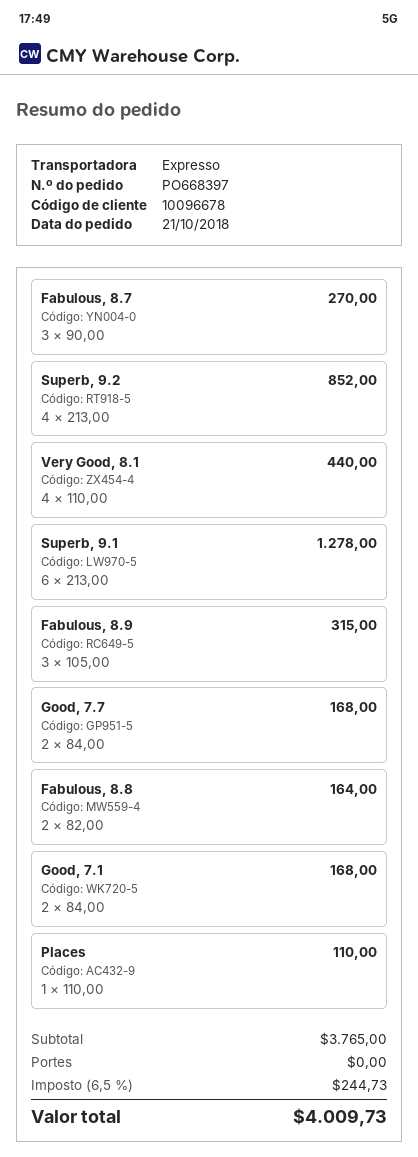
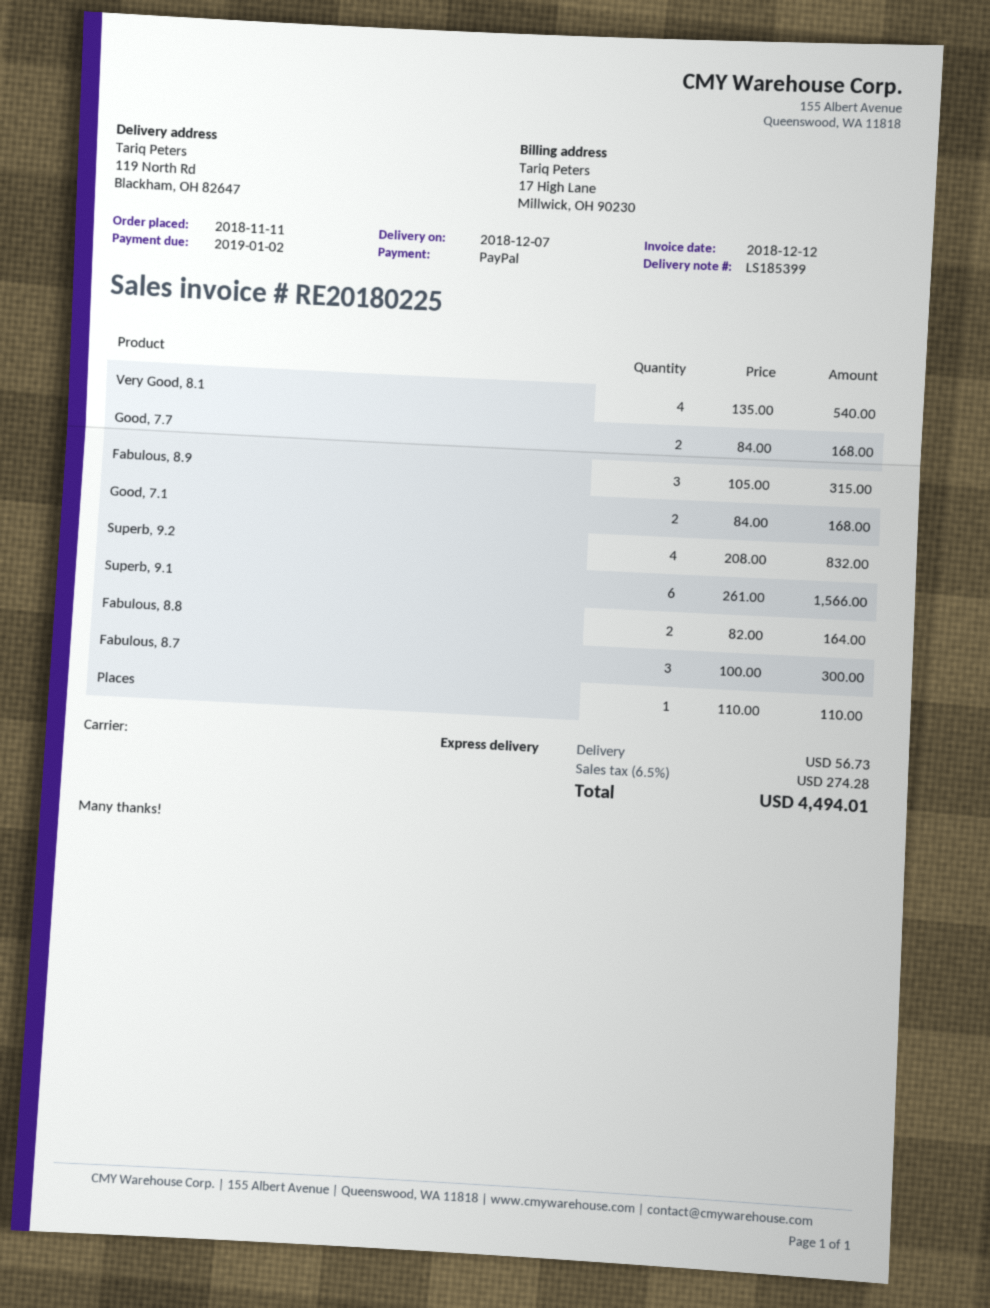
order date: 2018-10-21 -> 2018-11-11
Fabulous, 8.7: 3 x 90.00 = 270.00 -> 3 x 100.00 = 300.00
Superb, 9.2: 4 x 213.00 = 852.00 -> 4 x 208.00 = 832.00
Very Good, 8.1: 4 x 110.00 = 440.00 -> 4 x 135.00 = 540.00
Superb, 9.1: 6 x 213.00 = 1278.00 -> 6 x 261.00 = 1566.00
shipping: 0.00 -> 56.73
tax: 6.5% = 244.73 -> 6.5% = 274.28
total: 4009.73 -> 4494.01

